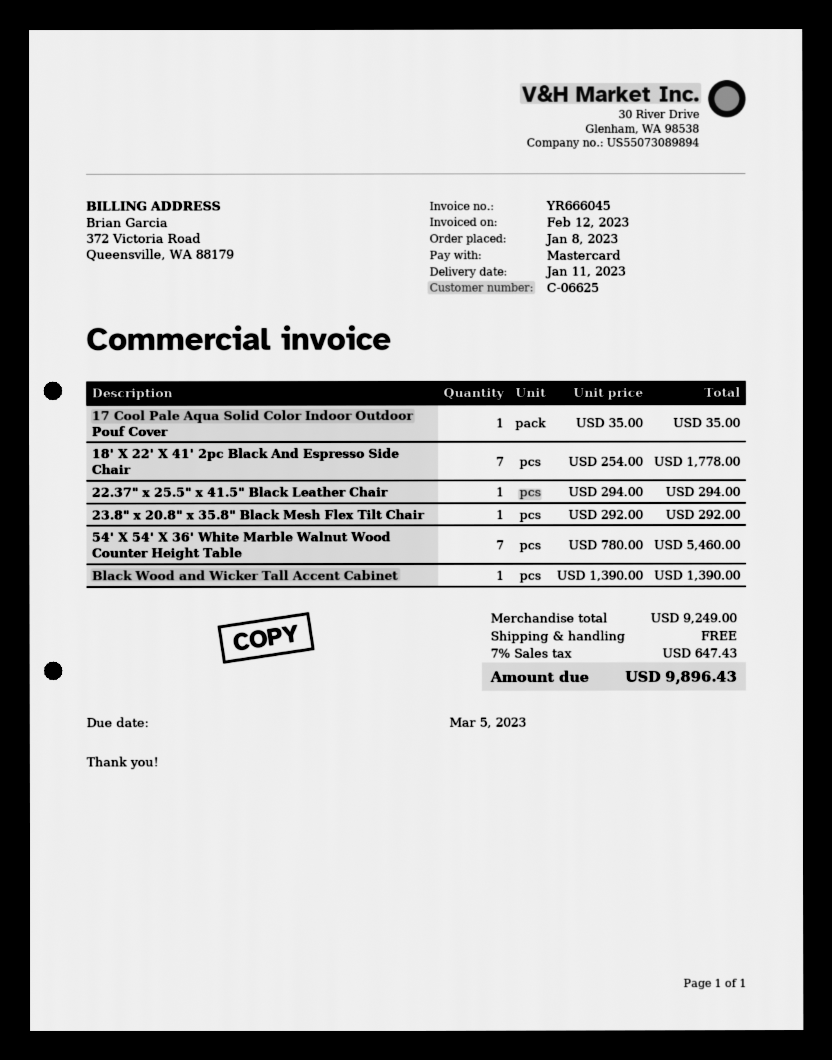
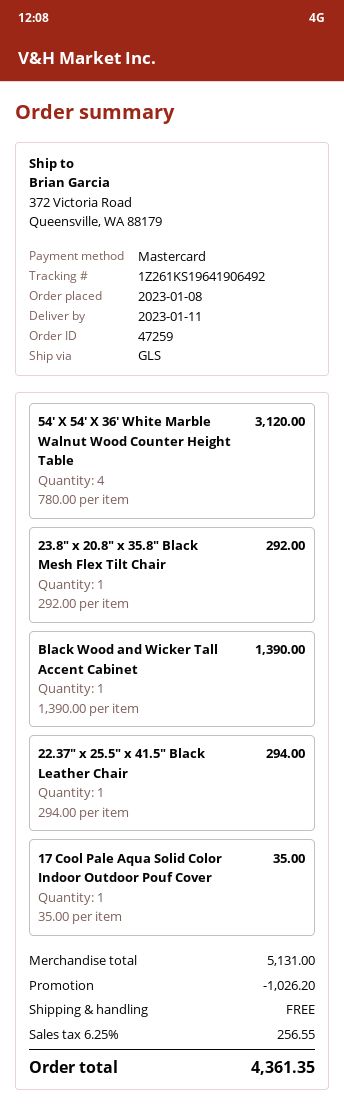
18' X 22' X 41' 2pc Black And Espresso Side Chair: 7 x 254.00 = 1778.00 -> none
54' X 54' X 36' White Marble Walnut Wood Counter Height Table: 7 x 780.00 = 5460.00 -> 4 x 780.00 = 3120.00
subtotal: 9249.00 -> 5131.00
discount: none -> 1026.20
tax: 7% = 647.43 -> 6.25% = 256.55
total: 9896.43 -> 4361.35

